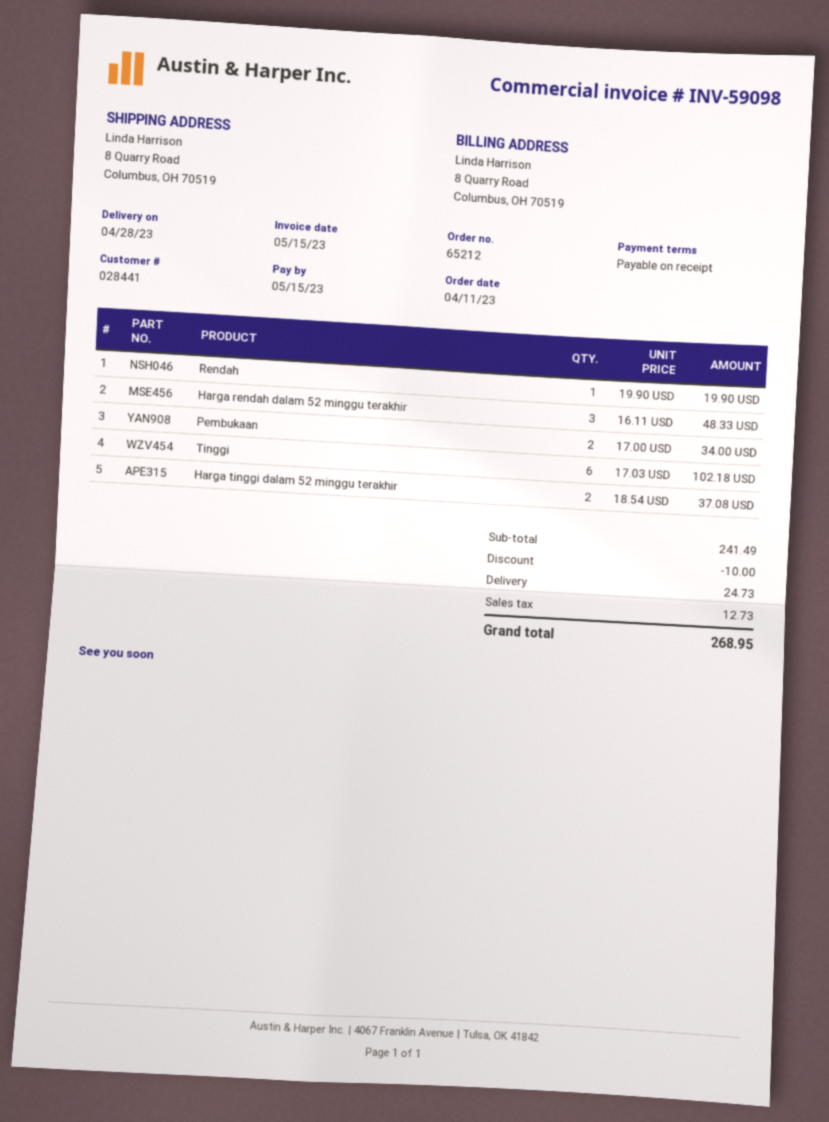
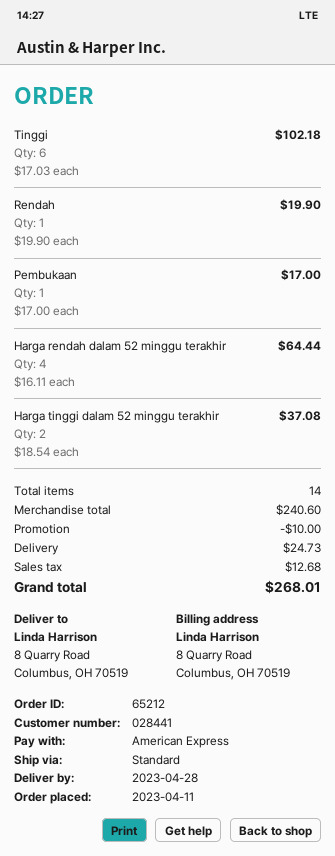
Harga rendah dalam 52 minggu terakhir: 3 x 16.11 = 48.33 -> 4 x 16.11 = 64.44
Pembukaan: 2 x 17.00 = 34.00 -> 1 x 17.00 = 17.00
subtotal: 241.49 -> 240.60
tax: 12.73 -> 12.68
total: 268.95 -> 268.01

